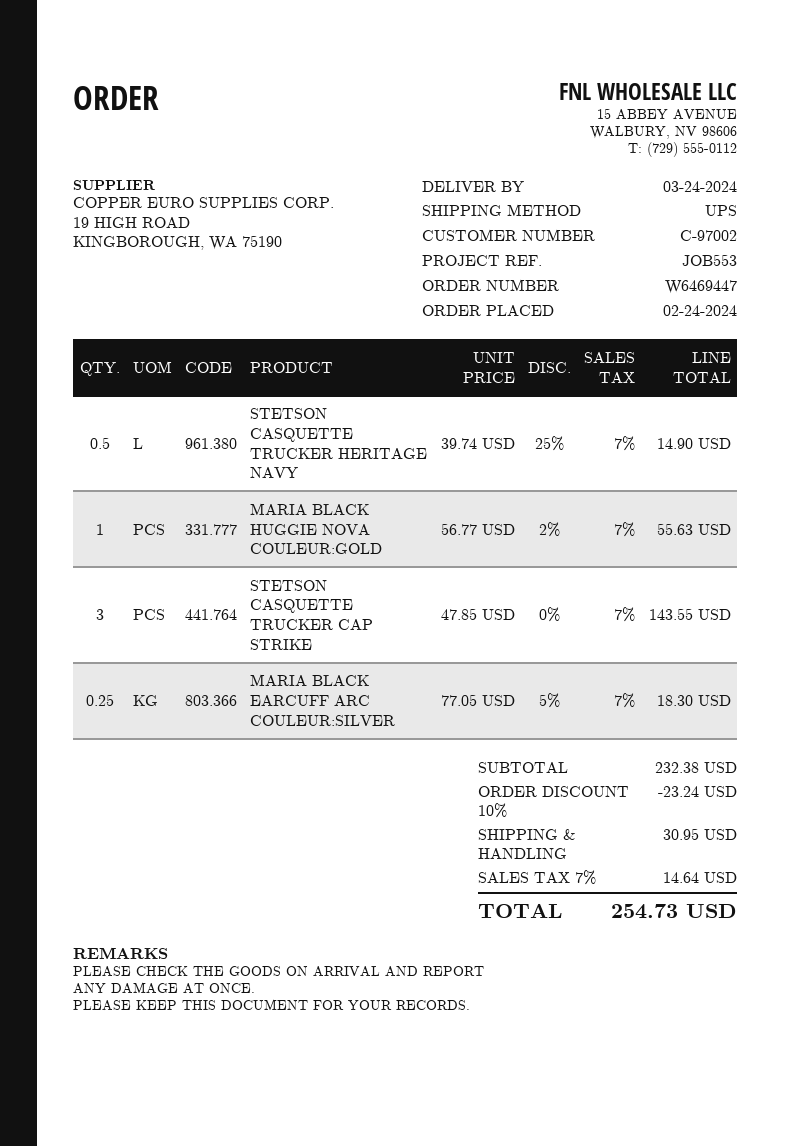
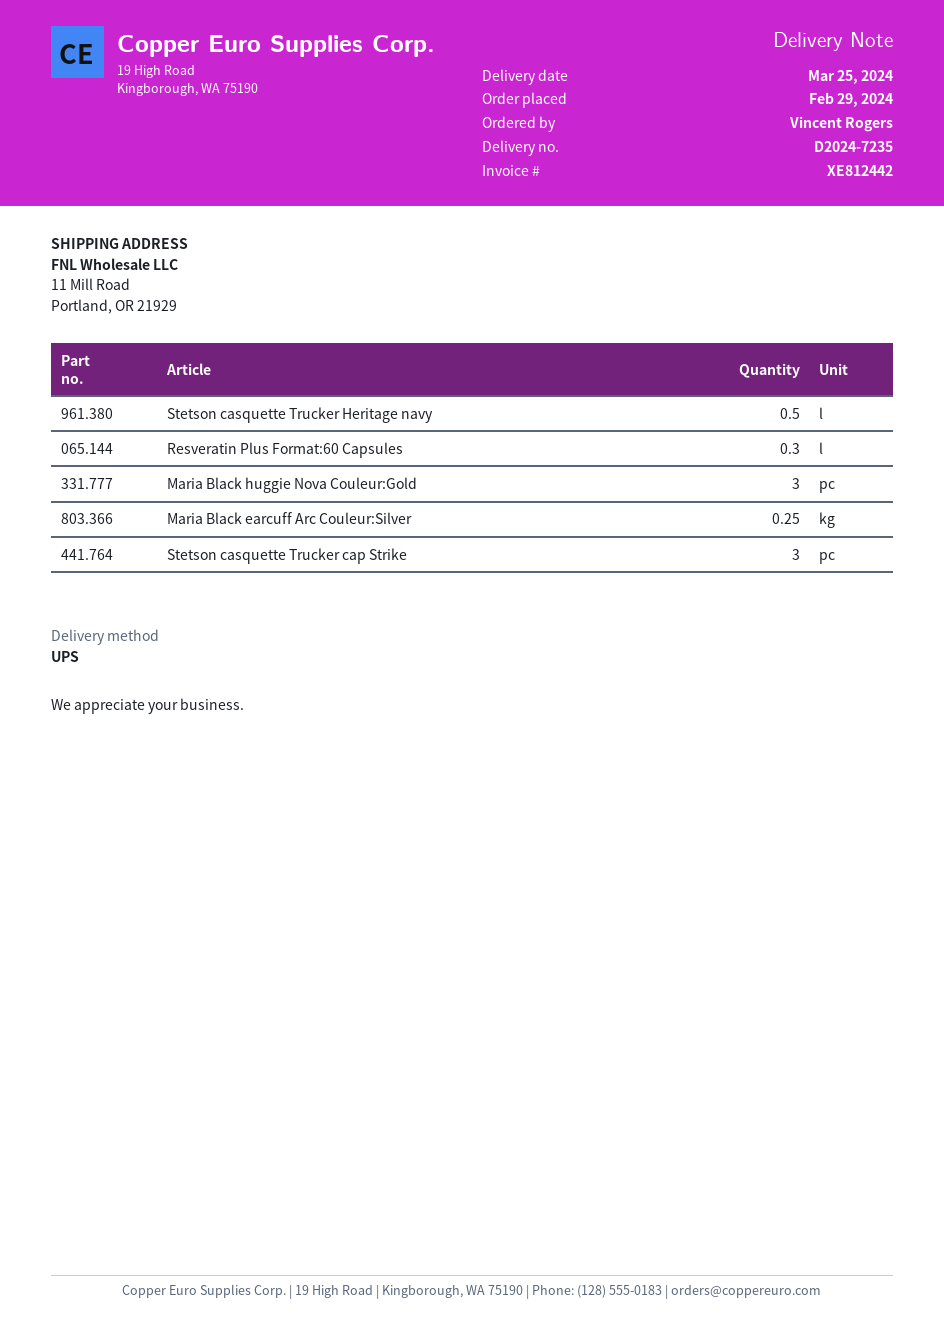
order date: 2024-02-24 -> 2024-02-29
delivery date: 2024-03-24 -> 2024-03-25
MARIA BLACK HUGGIE NOVA COULEUR:GOLD: 1 -> 3
Resveratin Plus Format:60 Capsules: none -> 0.3

